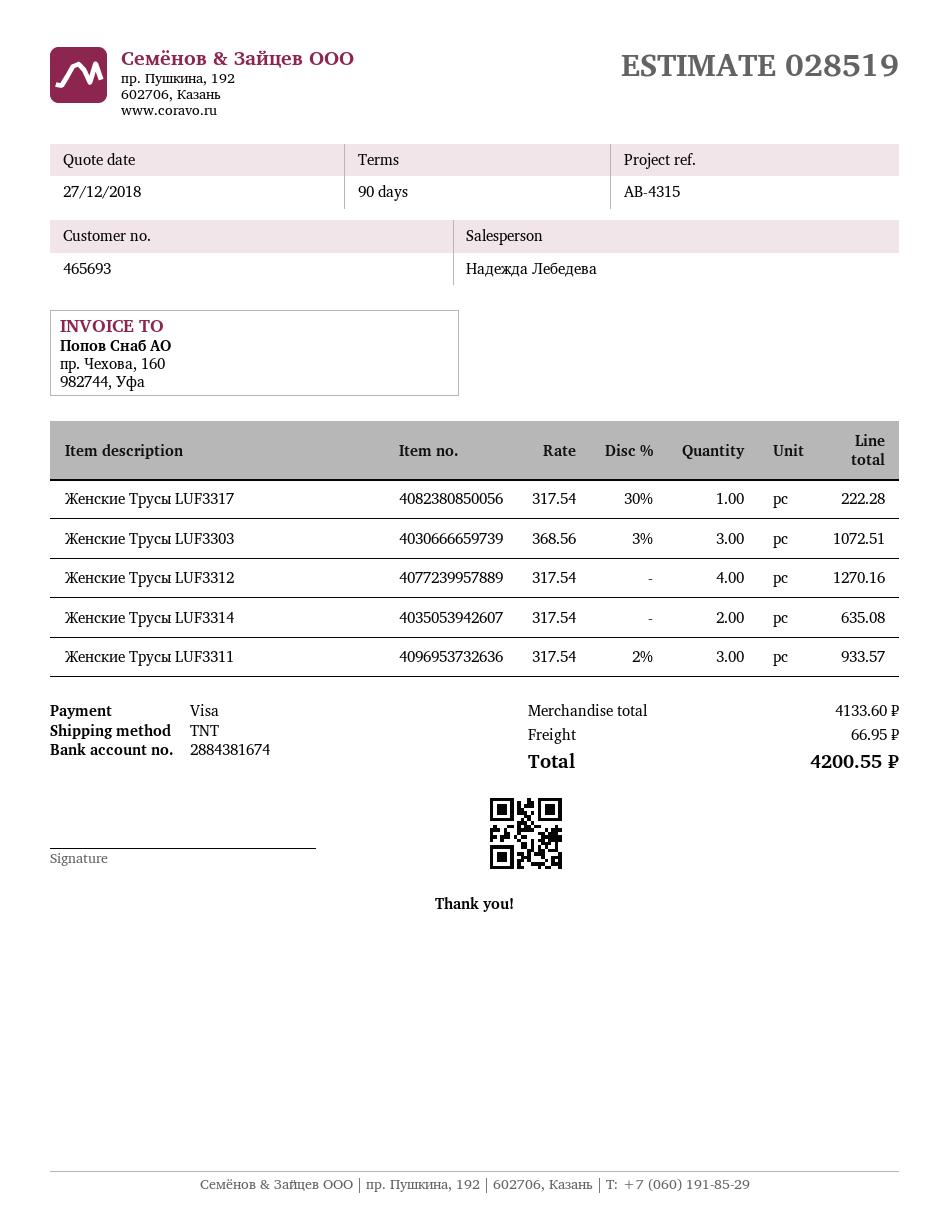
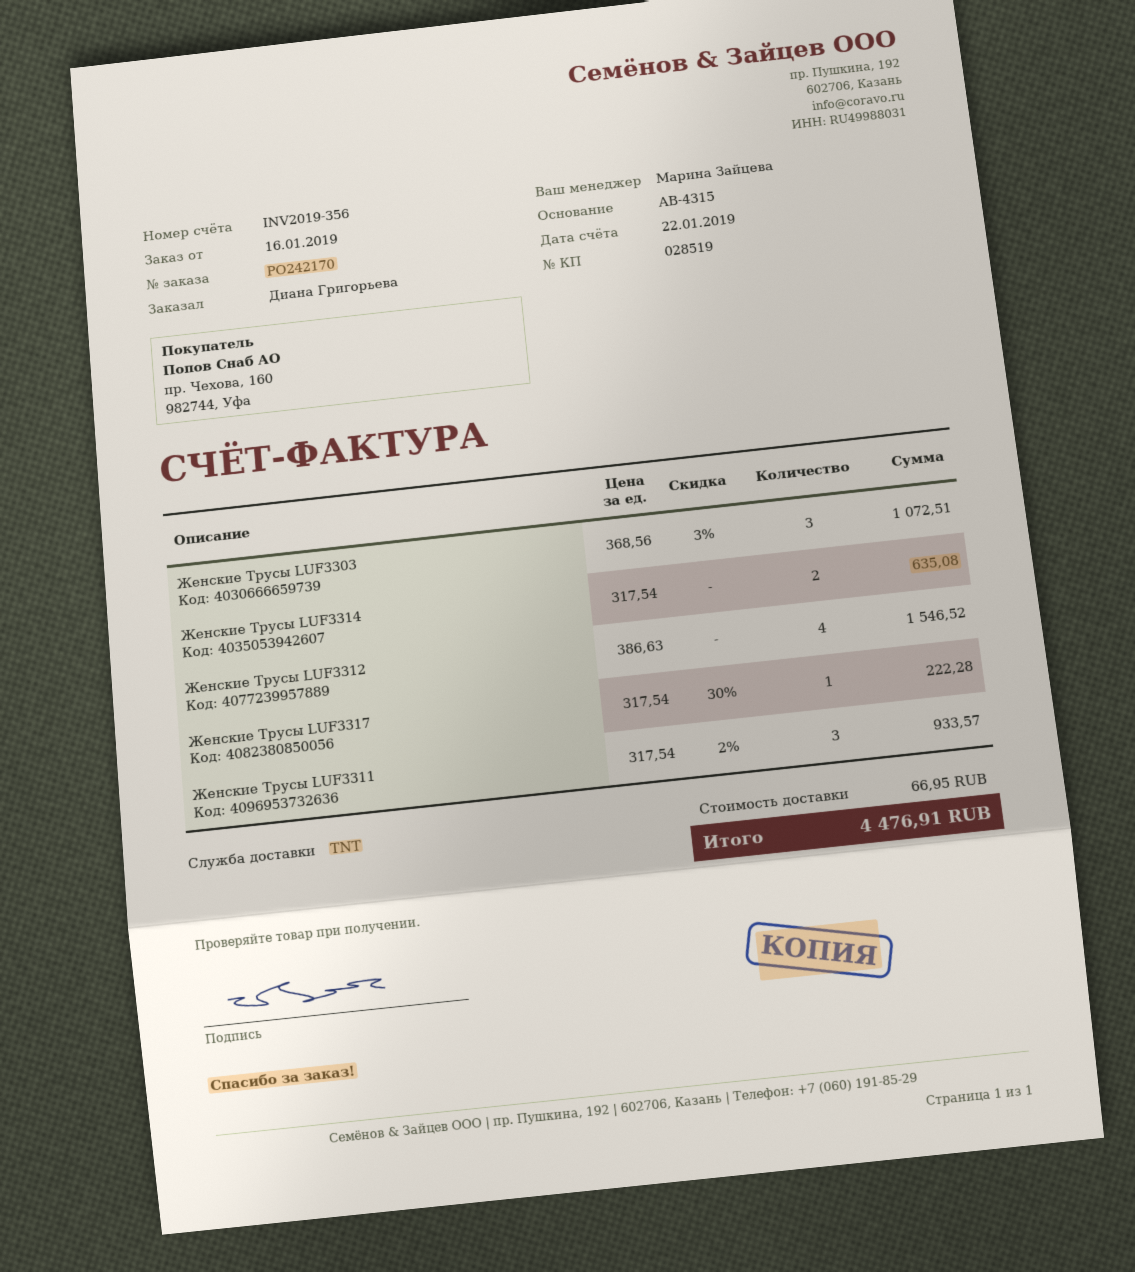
sales rep: Надежда Лебедева -> Марина Зайцева
Женские Трусы LUF3312: 4 x 317.54 = 1270.16 -> 4 x 386.63 = 1546.52
total: 4200.55 -> 4476.91

